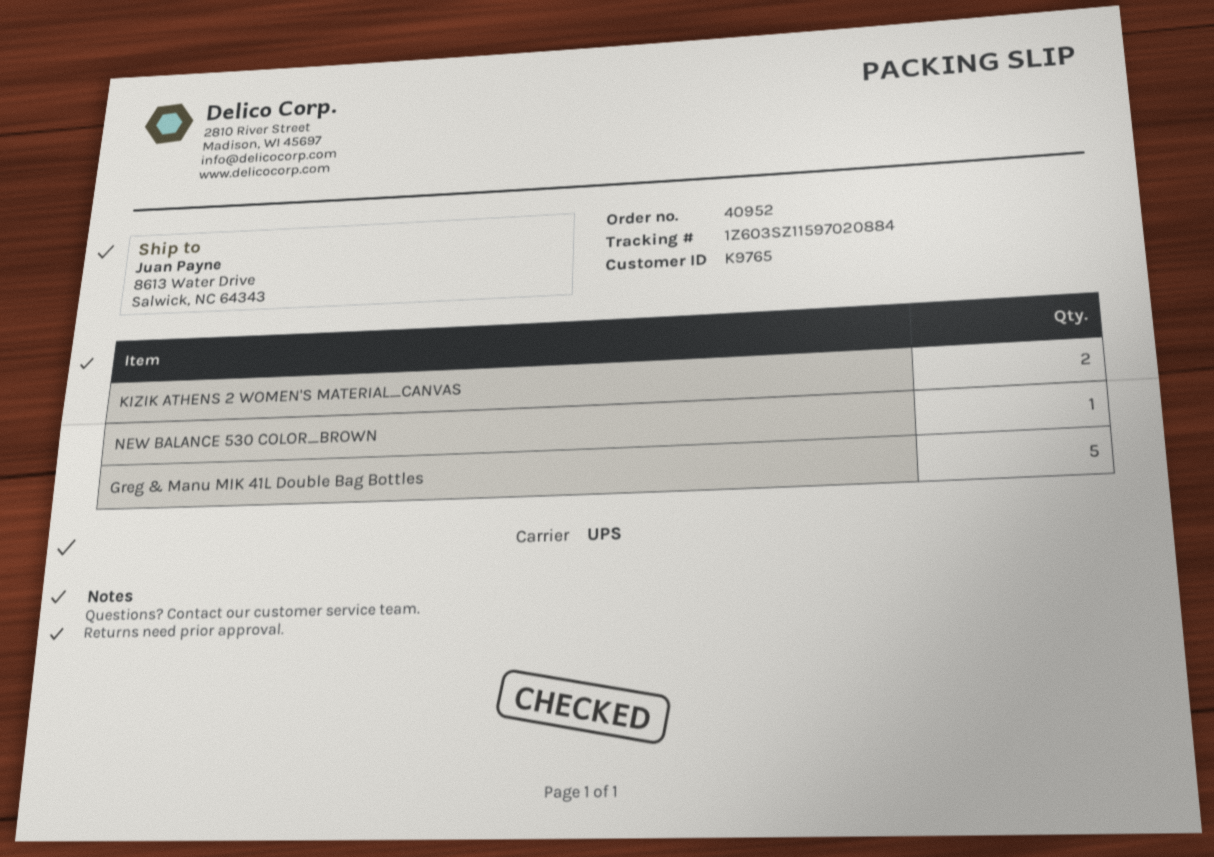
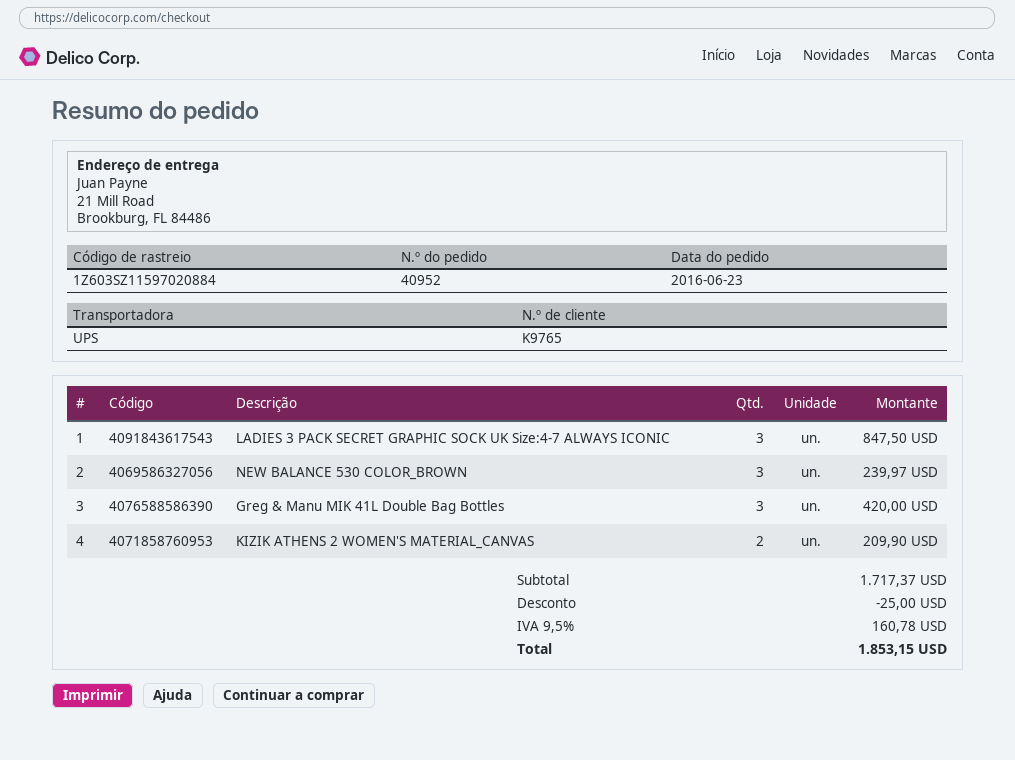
ship to: 8613 Water Drive, Salwick, NC 64343 -> 21 Mill Road, Brookburg, FL 84486
NEW BALANCE 530 COLOR_BROWN: 1 -> 3
Greg & Manu MIK 41L Double Bag Bottles: 5 -> 3
LADIES 3 PACK SECRET GRAPHIC SOCK UK Size:4-7 ALWAYS ICONIC: none -> 3

